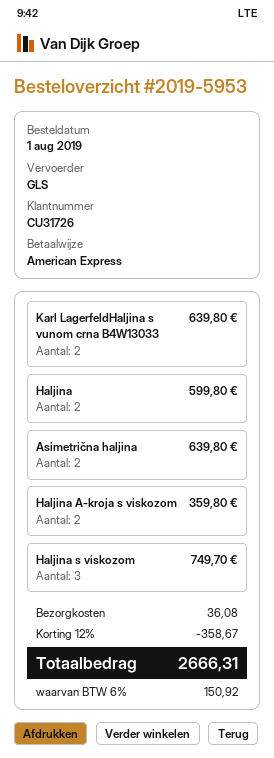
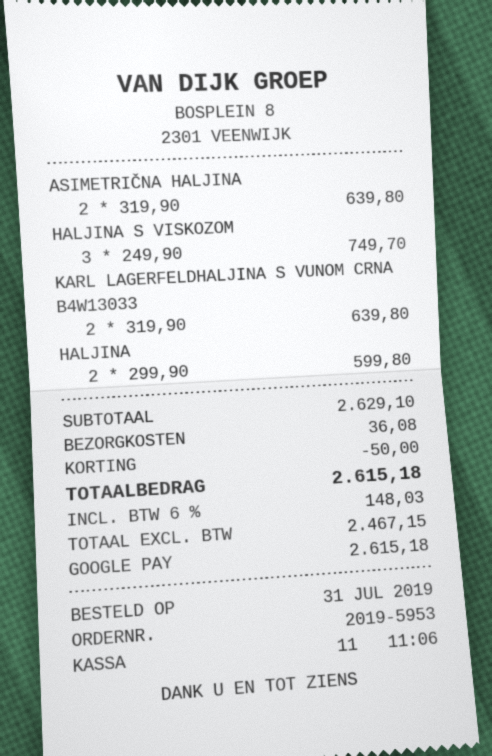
order date: 2019-08-01 -> 2019-07-31
payment method: American Express -> Google Pay
Haljina A-kroja s viskozom: 2 for 359.80 -> none
discount: 358.67 -> 50.00
tax: 6% = 150.92 -> 6% = 148.03
total: 2666.31 -> 2615.18

